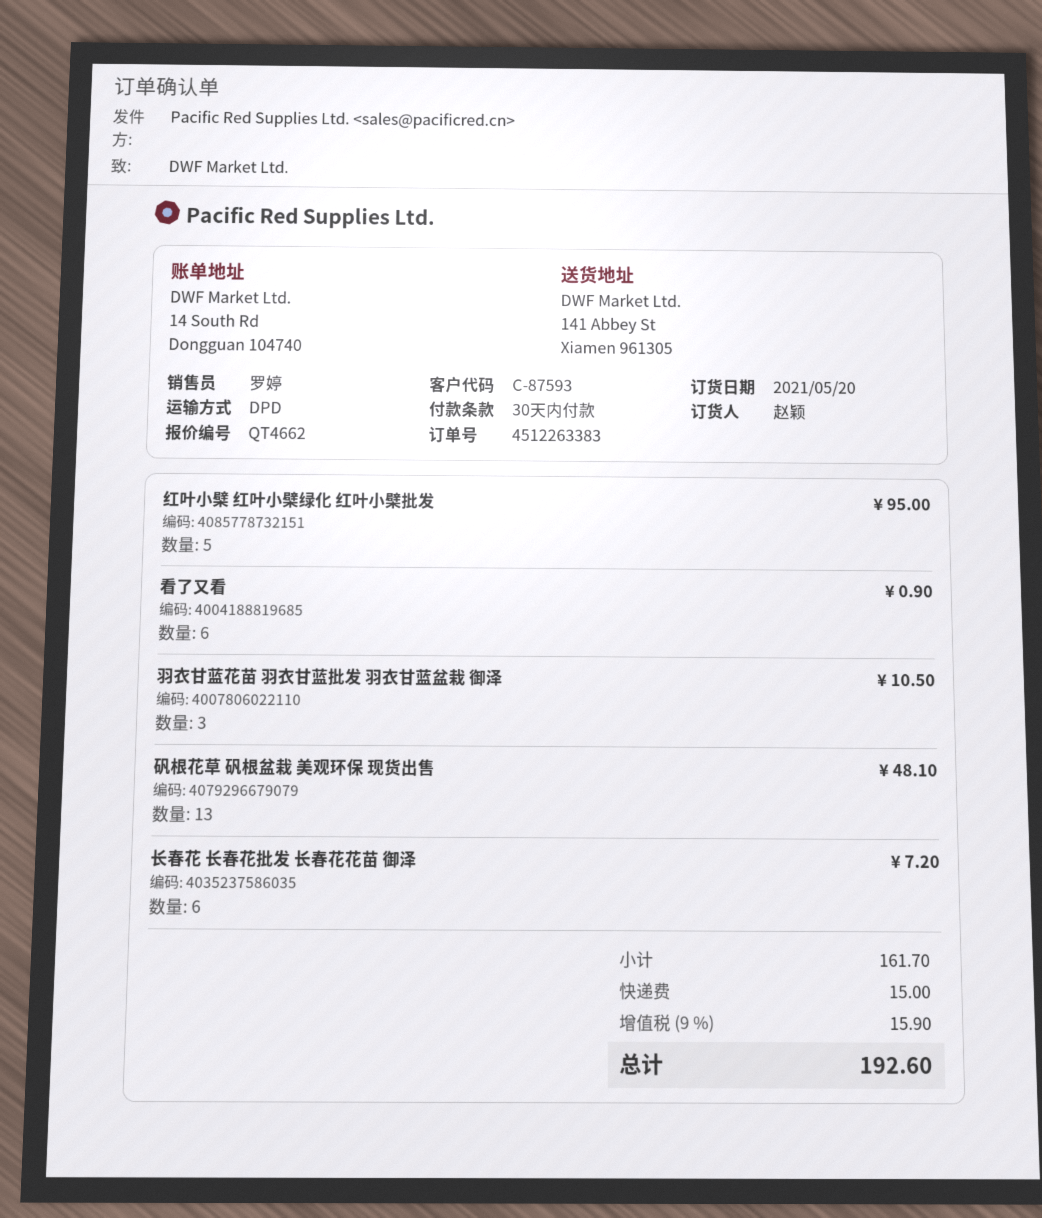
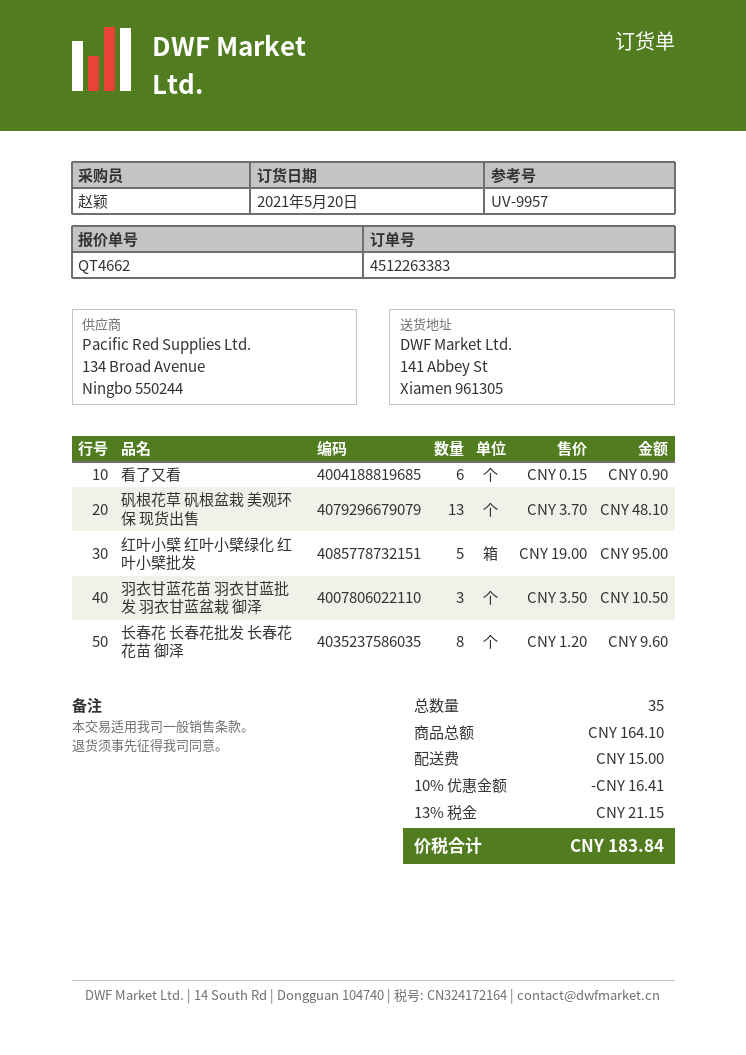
长春花 长春花批发 长春花花苗 御泽: 6 for 7.20 -> 8 for 9.60
subtotal: 161.70 -> 164.10
discount: none -> 10% = 16.41
tax: 9% = 15.90 -> 13% = 21.15
total: 192.60 -> 183.84

